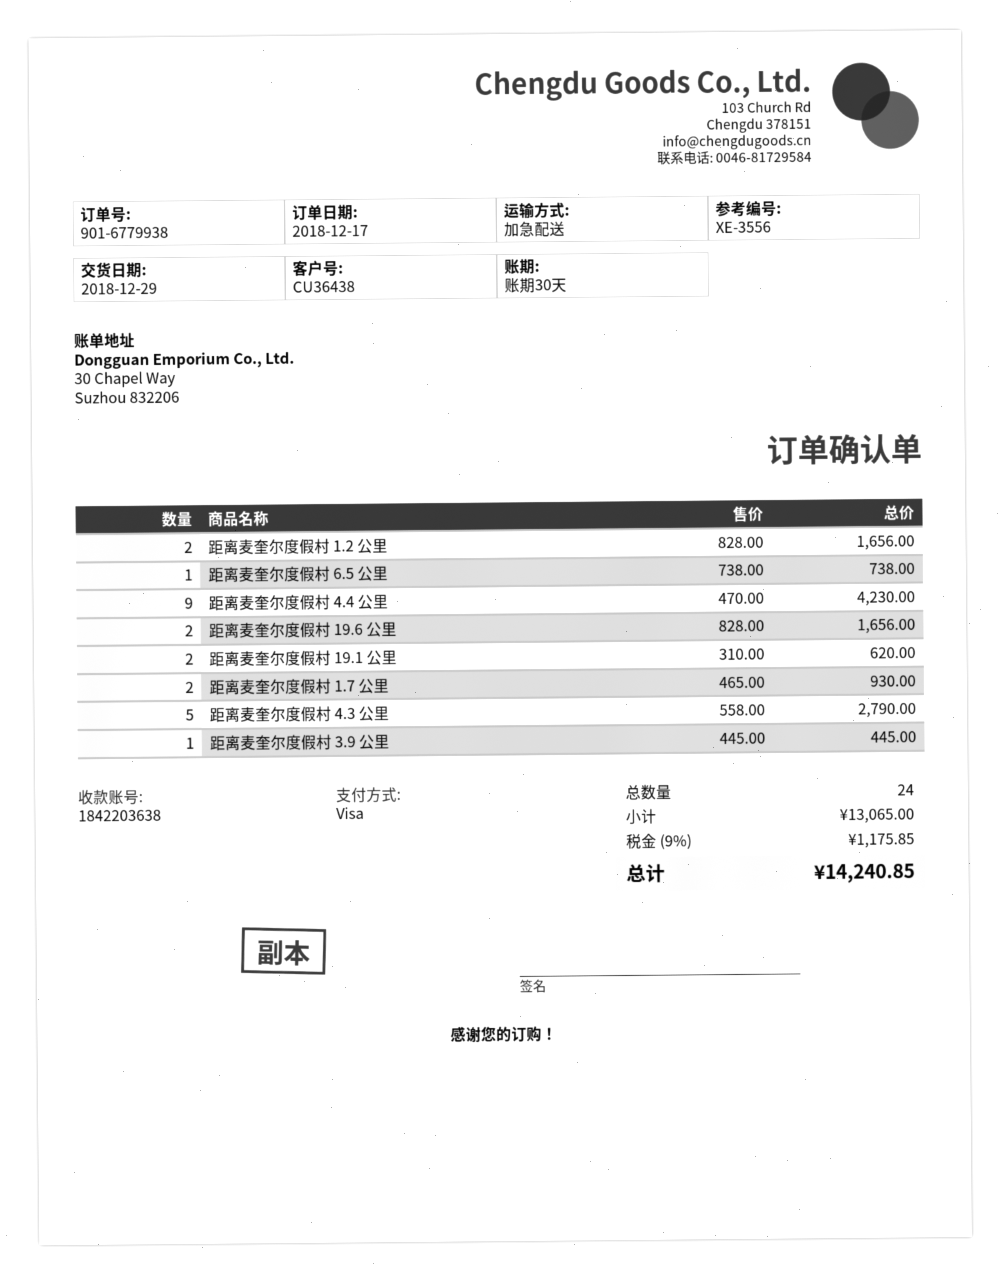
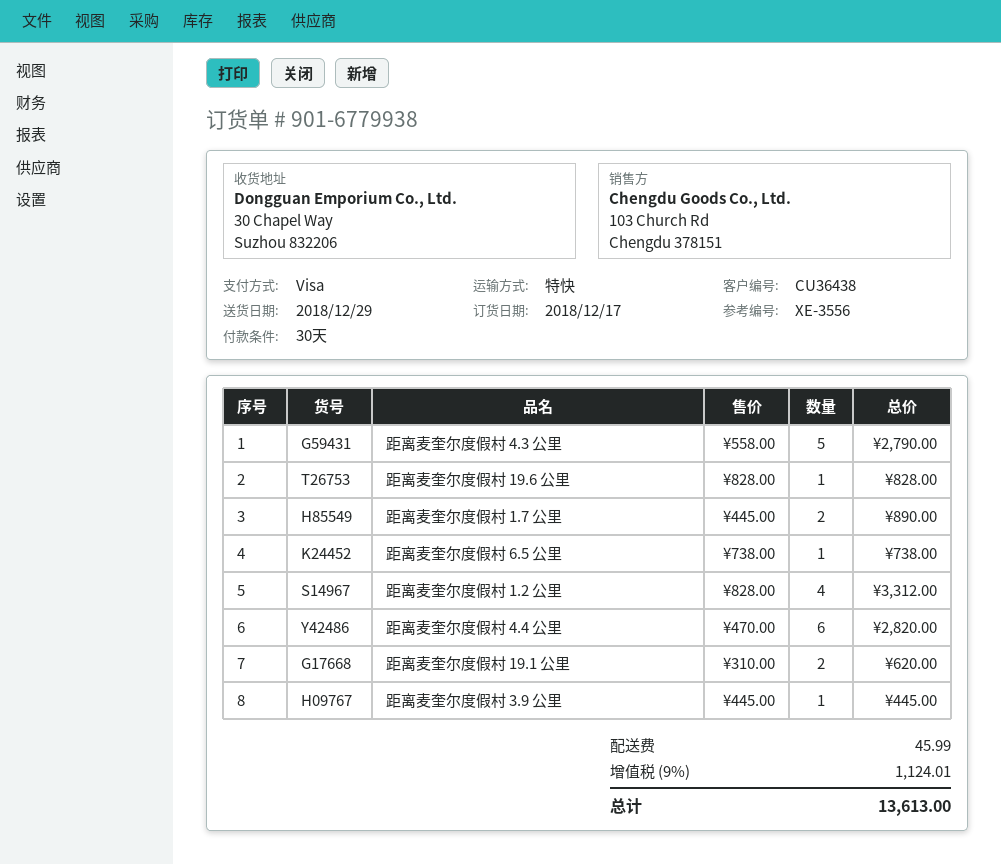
距离麦奎尔度假村 1.2 公里: 2 x 828.00 = 1656.00 -> 4 x 828.00 = 3312.00
距离麦奎尔度假村 4.4 公里: 9 x 470.00 = 4230.00 -> 6 x 470.00 = 2820.00
距离麦奎尔度假村 19.6 公里: 2 x 828.00 = 1656.00 -> 1 x 828.00 = 828.00
距离麦奎尔度假村 1.7 公里: 2 x 465.00 = 930.00 -> 2 x 445.00 = 890.00
shipping: none -> 45.99
tax: 9% = 1175.85 -> 9% = 1124.01
total: 14240.85 -> 13613.00

